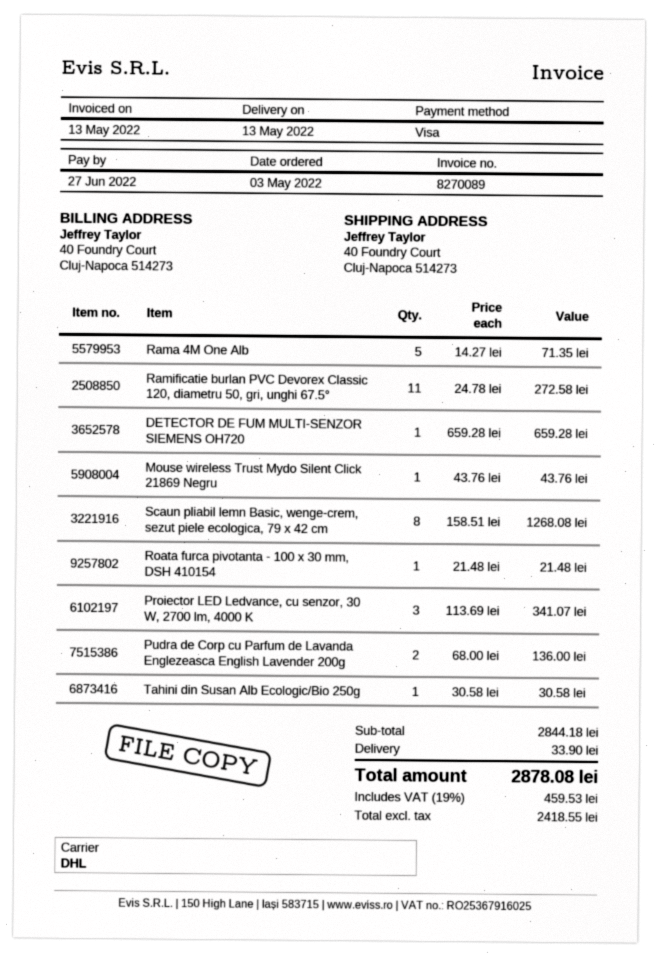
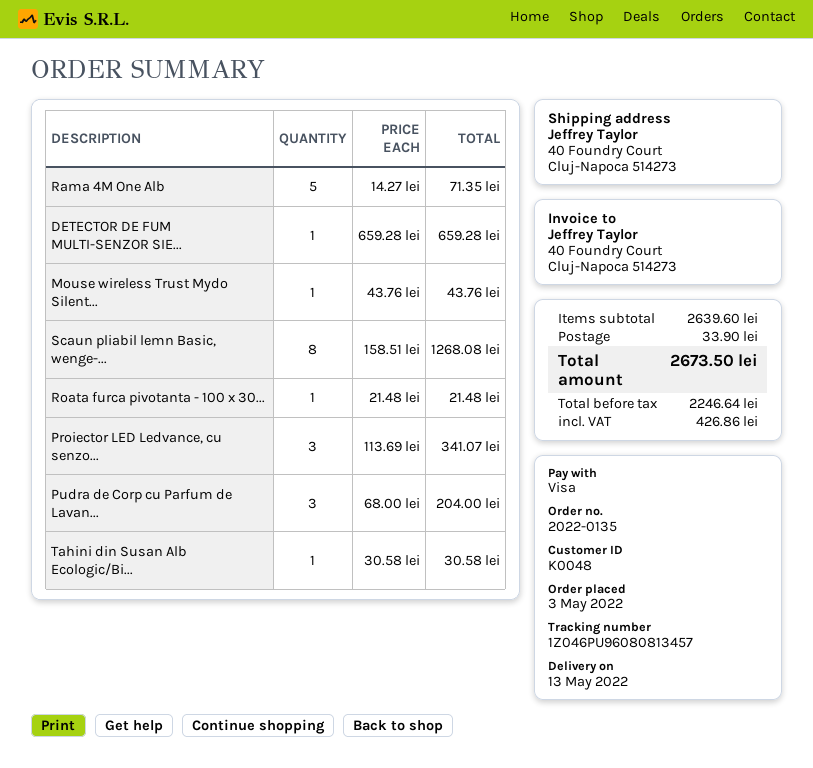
Ramificatie burlan PVC Devorex Classic 120, diametru 50, gri, unghi 67.5°: 11 x 24.78 = 272.58 -> none
Pudra de Corp cu Parfum de Lavanda Englezeasca English Lavender 200g: 2 x 68.00 = 136.00 -> 3 x 68.00 = 204.00
subtotal: 2844.18 -> 2639.60
net: 2418.55 -> 2246.64
tax: 459.53 -> 426.86
total: 2878.08 -> 2673.50

